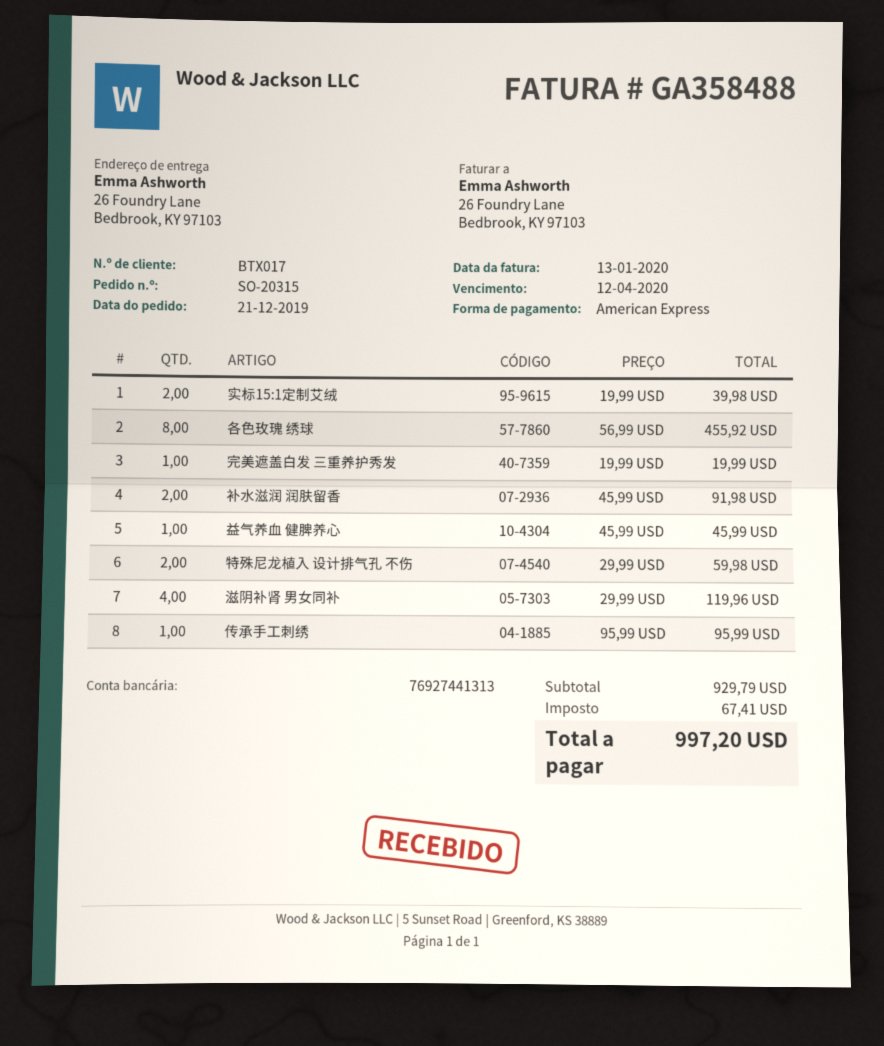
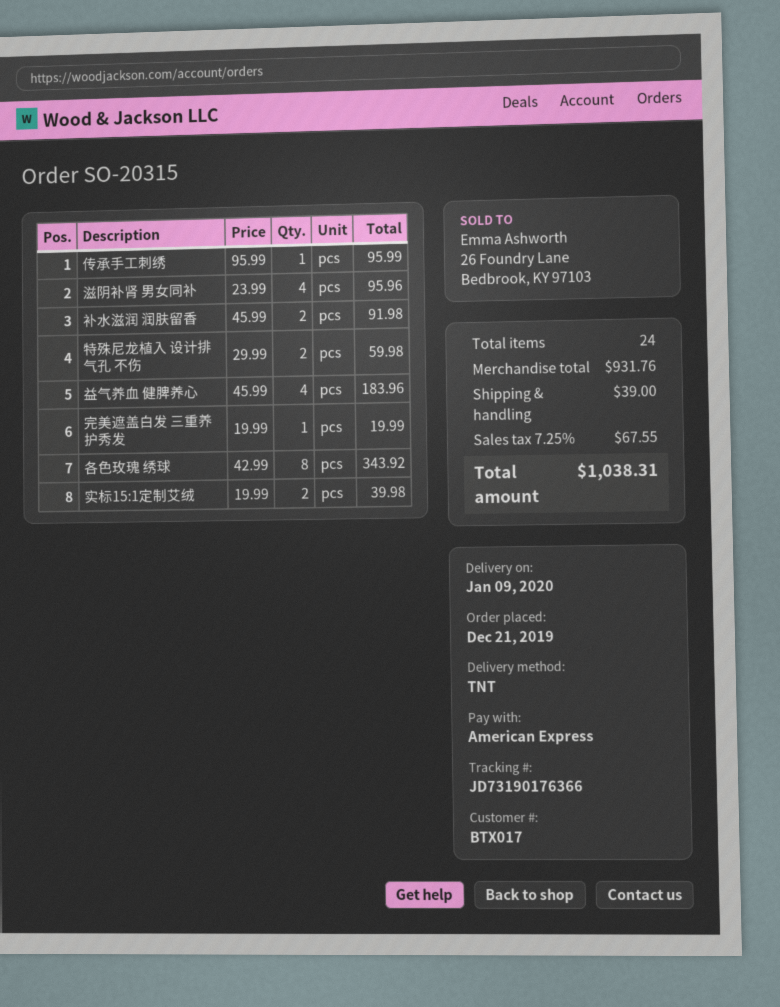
各色玫瑰 绣球: 8 x 56.99 = 455.92 -> 8 x 42.99 = 343.92
益气养血 健脾养心: 1 x 45.99 = 45.99 -> 4 x 45.99 = 183.96
滋阴补肾 男女同补: 4 x 29.99 = 119.96 -> 4 x 23.99 = 95.96
subtotal: 929.79 -> 931.76
shipping: none -> 39.00
tax: 67.41 -> 67.55
total: 997.20 -> 1038.31

